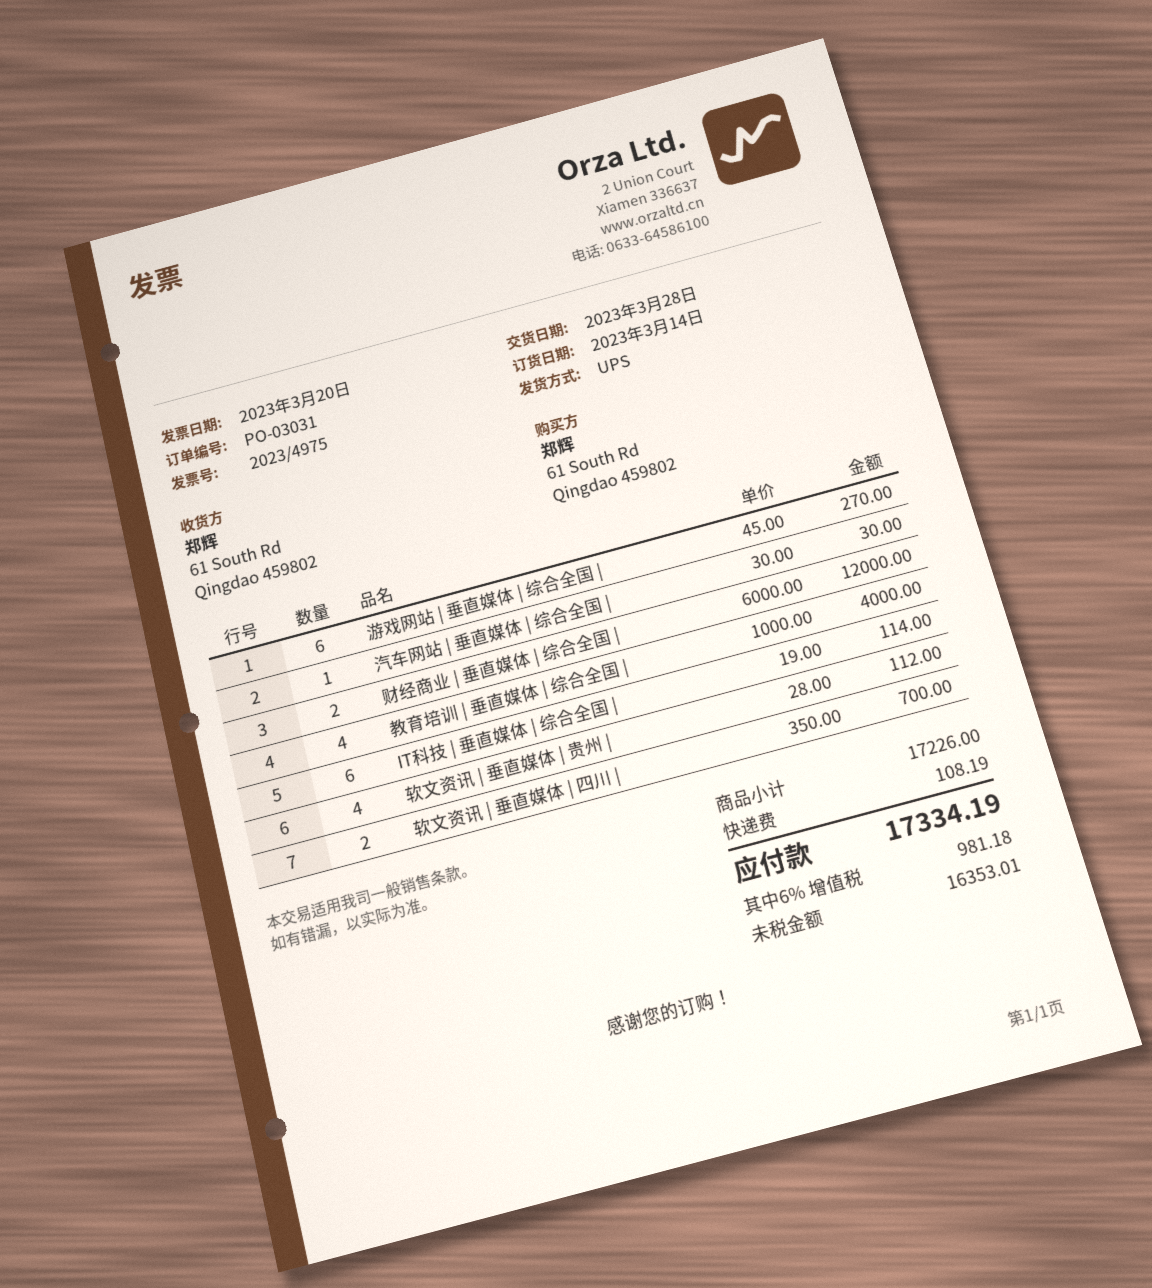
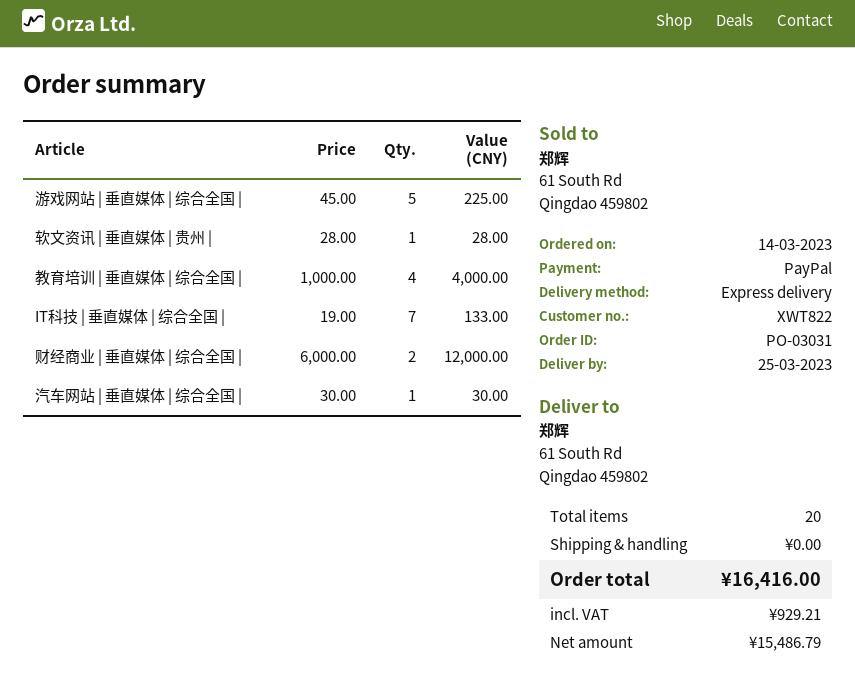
delivery date: 2023-03-28 -> 2023-03-25
shipping method: UPS -> express
游戏网站 | 垂直媒体 | 综合全国 |: 6 x 45.00 = 270.00 -> 5 x 45.00 = 225.00
IT科技 | 垂直媒体 | 综合全国 |: 6 x 19.00 = 114.00 -> 7 x 19.00 = 133.00
软文资讯 | 垂直媒体 | 贵州 |: 4 x 28.00 = 112.00 -> 1 x 28.00 = 28.00
软文资讯 | 垂直媒体 | 四川 |: 2 x 350.00 = 700.00 -> none
shipping: 108.19 -> 0.00
net: 16353.01 -> 15486.79
tax: 981.18 -> 929.21
total: 17334.19 -> 16416.00

